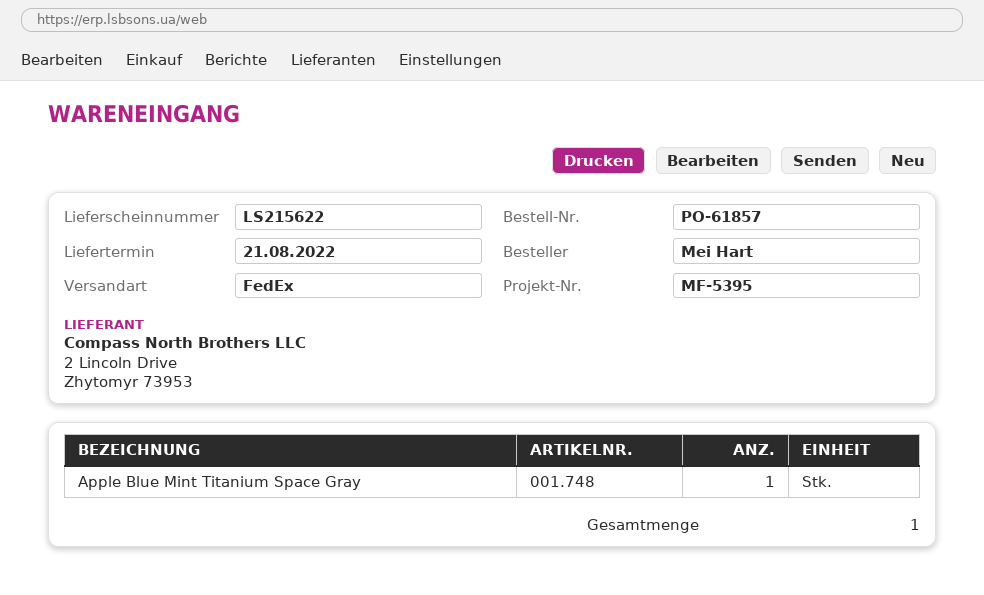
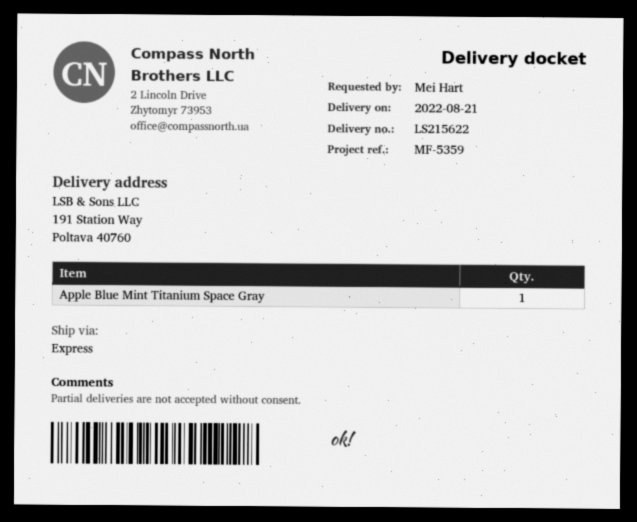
reference: MF-5395 -> MF-5359
shipping method: FedEx -> express

